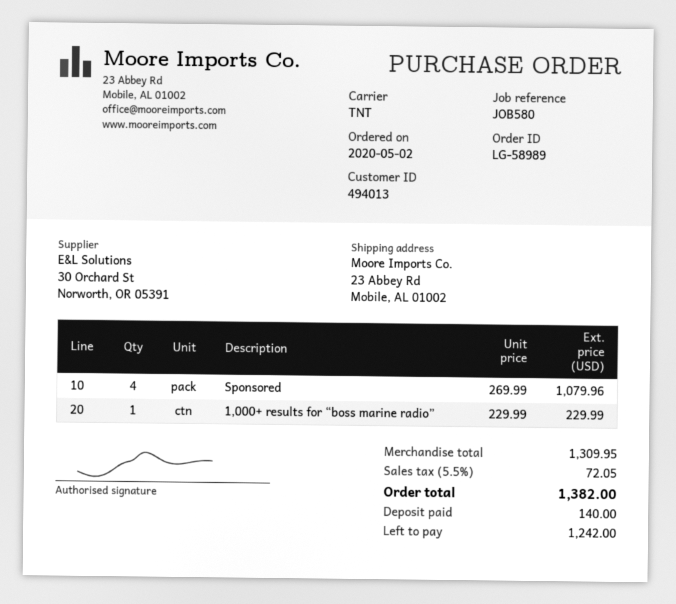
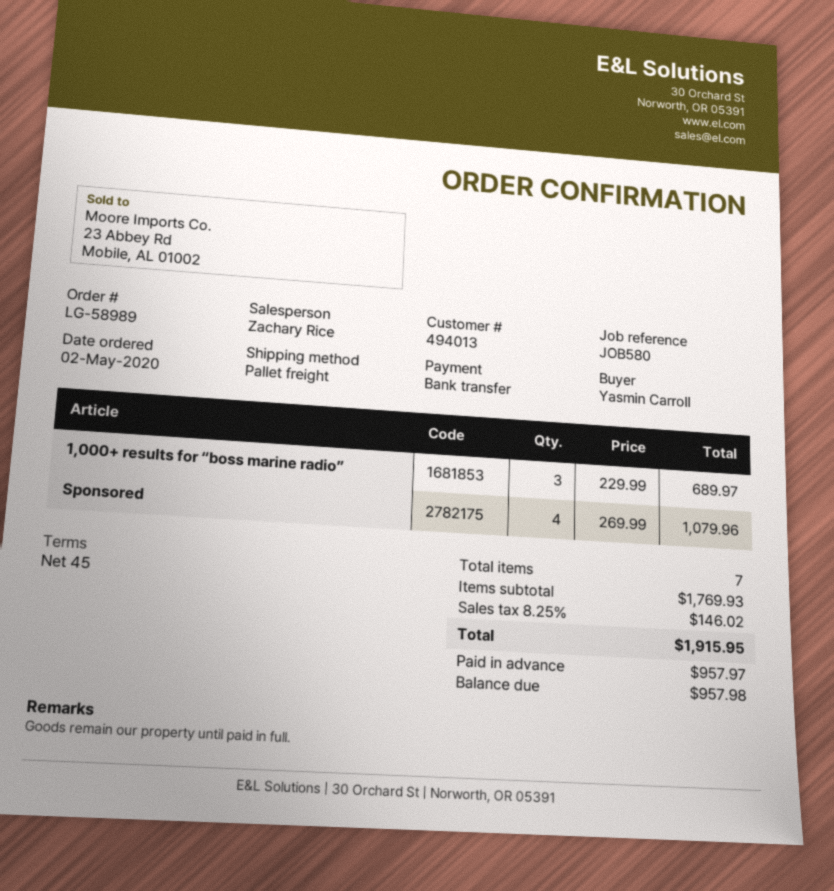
shipping method: TNT -> pallet freight
1,000+ results for “boss marine radio”: 1 x 229.99 = 229.99 -> 3 x 229.99 = 689.97
subtotal: 1309.95 -> 1769.93
tax: 5.5% = 72.05 -> 8.25% = 146.02
total: 1382.00 -> 1915.95
deposit: 140.00 -> 957.97
balance: 1242.00 -> 957.98

